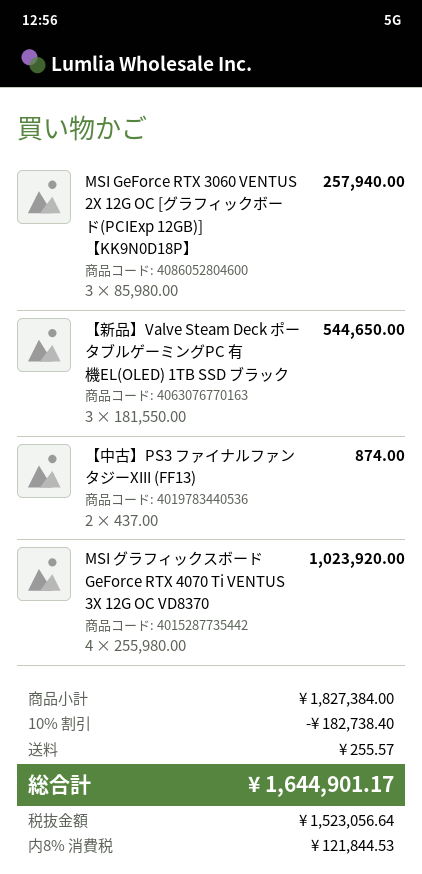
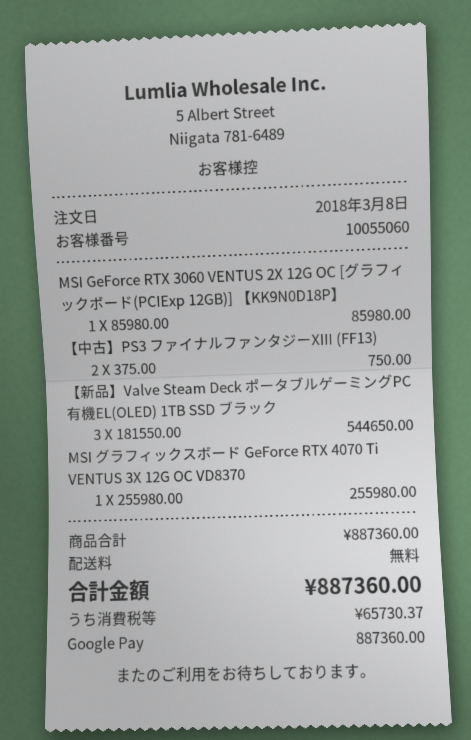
MSI GeForce RTX 3060 VENTUS 2X 12G OC [グラフィックボード(PCIExp 12GB)] 【KK9N0D18P】: 3 x 85980.00 = 257940.00 -> 1 x 85980.00 = 85980.00
【中古】PS3 ファイナルファンタジーXIII (FF13): 2 x 437.00 = 874.00 -> 2 x 375.00 = 750.00
MSI グラフィックスボード GeForce RTX 4070 Ti VENTUS 3X 12G OC VD8370: 4 x 255980.00 = 1023920.00 -> 1 x 255980.00 = 255980.00
subtotal: 1827384.00 -> 887360.00
discount: 10% = 182738.40 -> none
shipping: 255.57 -> 0.00
tax: 121844.53 -> 65730.37
total: 1644901.17 -> 887360.00

